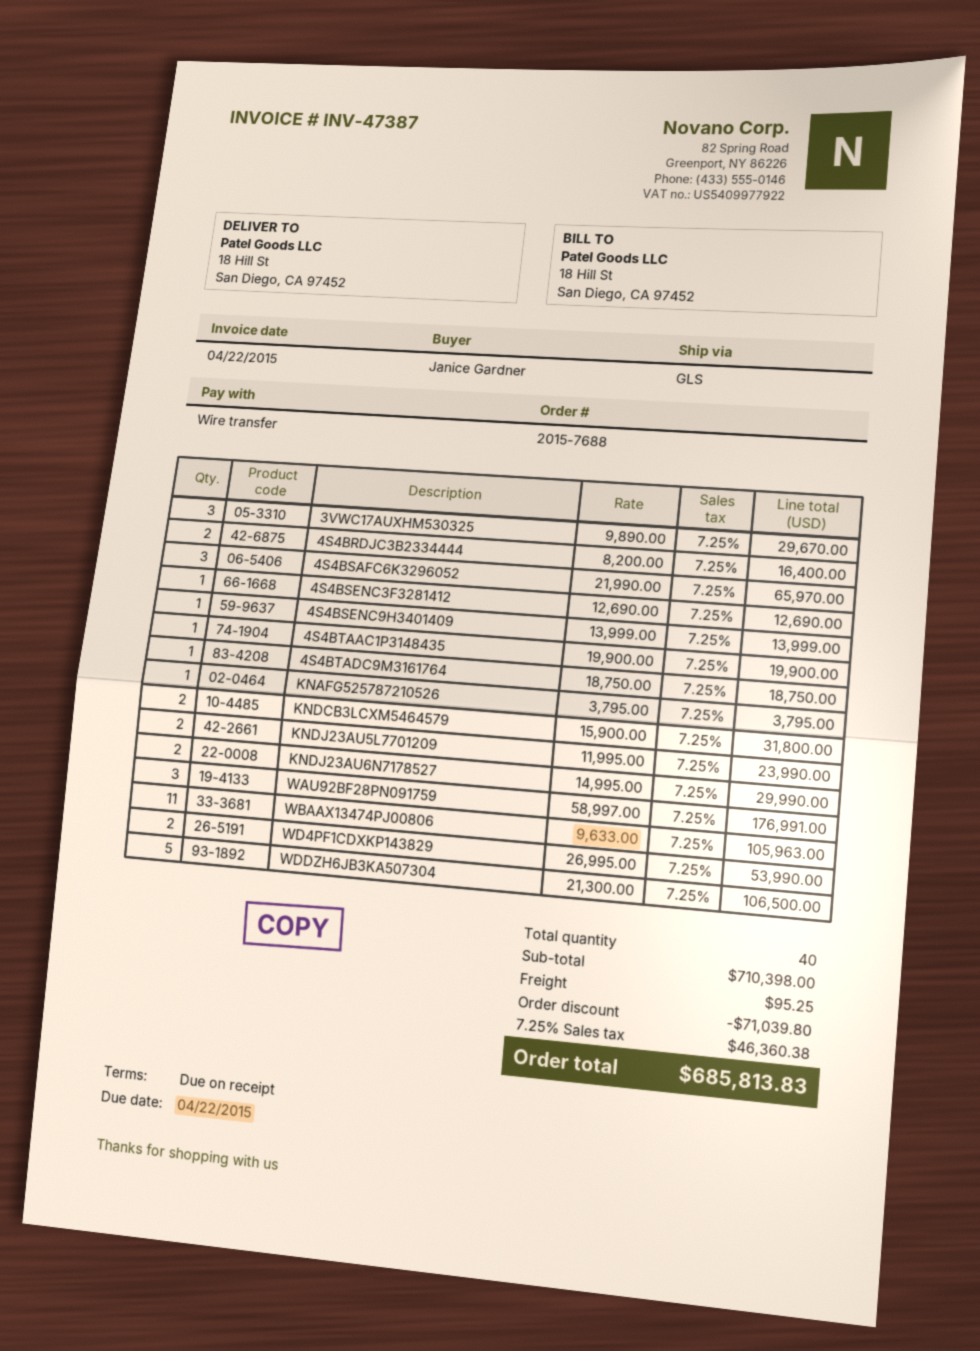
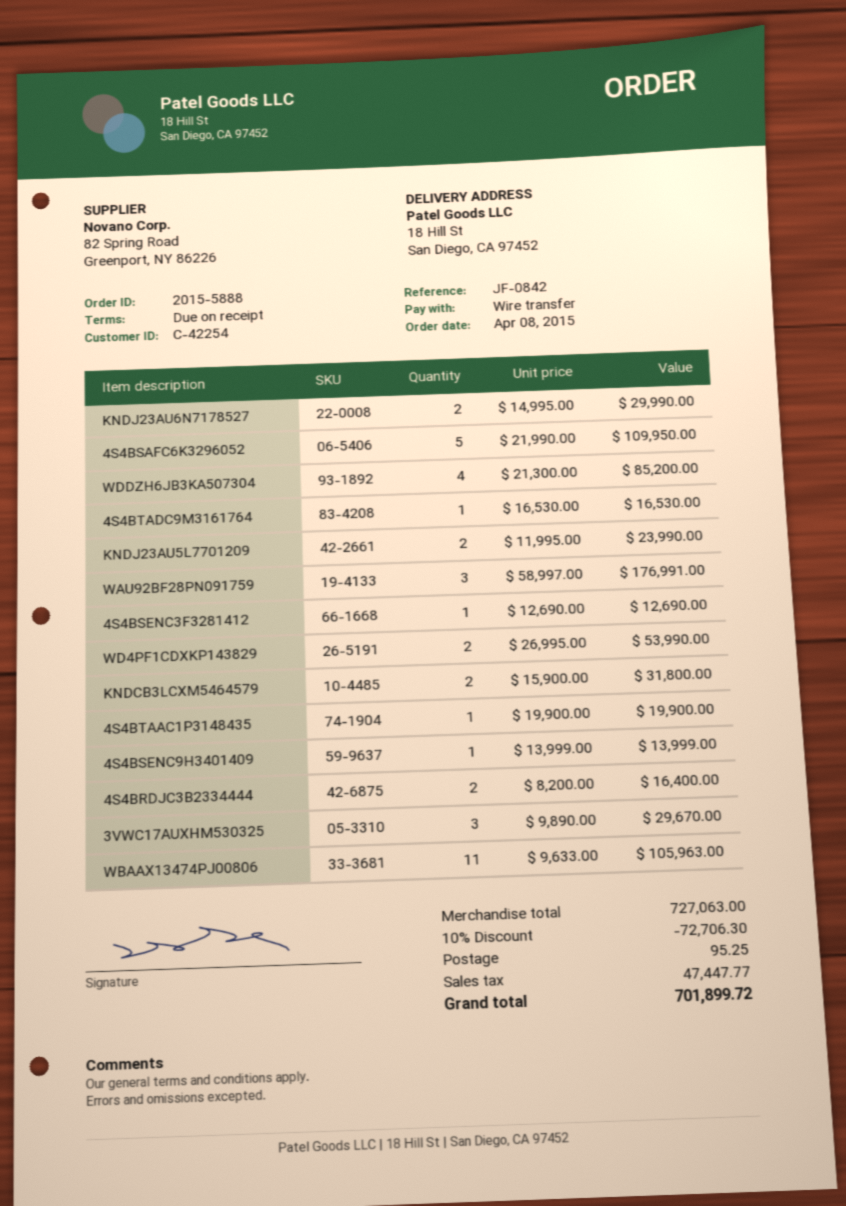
order number: 2015-7688 -> 2015-5888
4S4BSAFC6K3296052: 3 x 21990.00 = 65970.00 -> 5 x 21990.00 = 109950.00
4S4BTADC9M3161764: 1 x 18750.00 = 18750.00 -> 1 x 16530.00 = 16530.00
KNAFG525787210526: 1 x 3795.00 = 3795.00 -> none
WDDZH6JB3KA507304: 5 x 21300.00 = 106500.00 -> 4 x 21300.00 = 85200.00
subtotal: 710398.00 -> 727063.00
discount: 71039.80 -> 72706.30
tax: 46360.38 -> 47447.77
total: 685813.83 -> 701899.72

